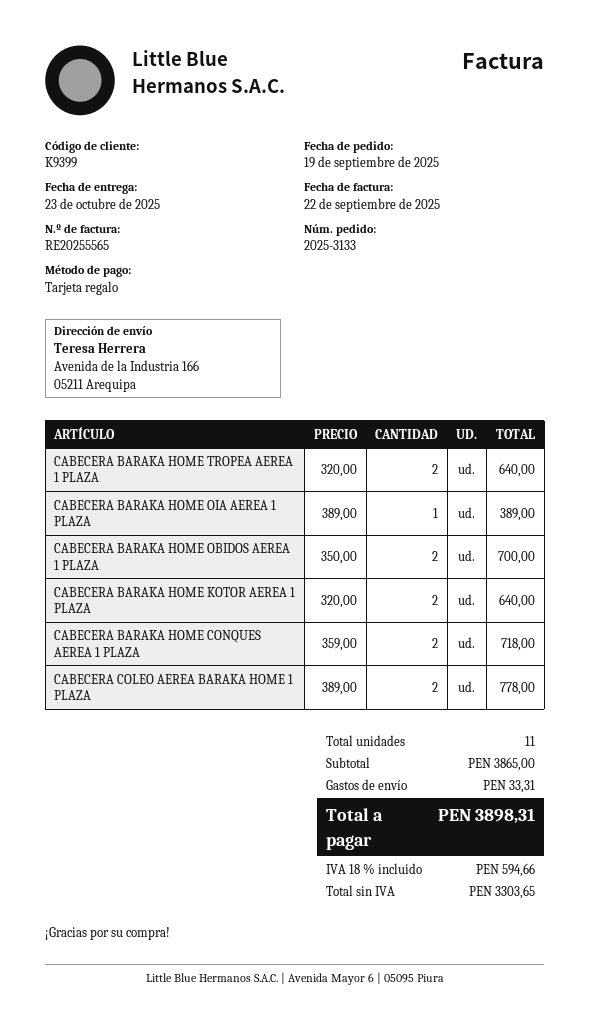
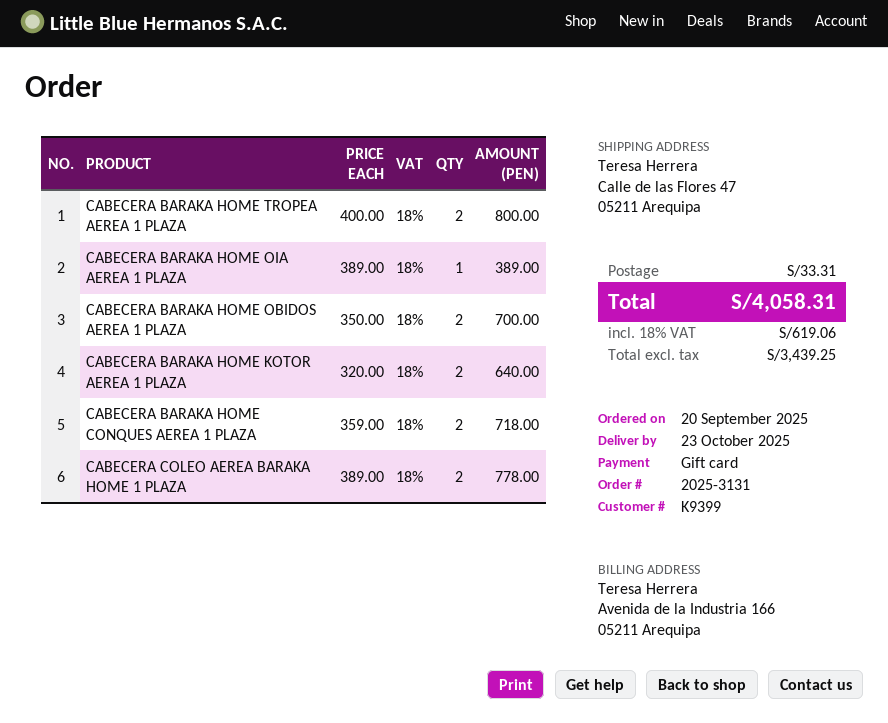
order number: 2025-3133 -> 2025-3131
order date: 2025-09-19 -> 2025-09-20
ship to: Avenida de la Industria 166, 05211 Arequipa -> Calle de las Flores 47, 05211 Arequipa
CABECERA BARAKA HOME TROPEA AEREA 1 PLAZA: 2 x 320.00 = 640.00 -> 2 x 400.00 = 800.00
net: 3303.65 -> 3439.25
tax: 18% = 594.66 -> 18% = 619.06
total: 3898.31 -> 4058.31

